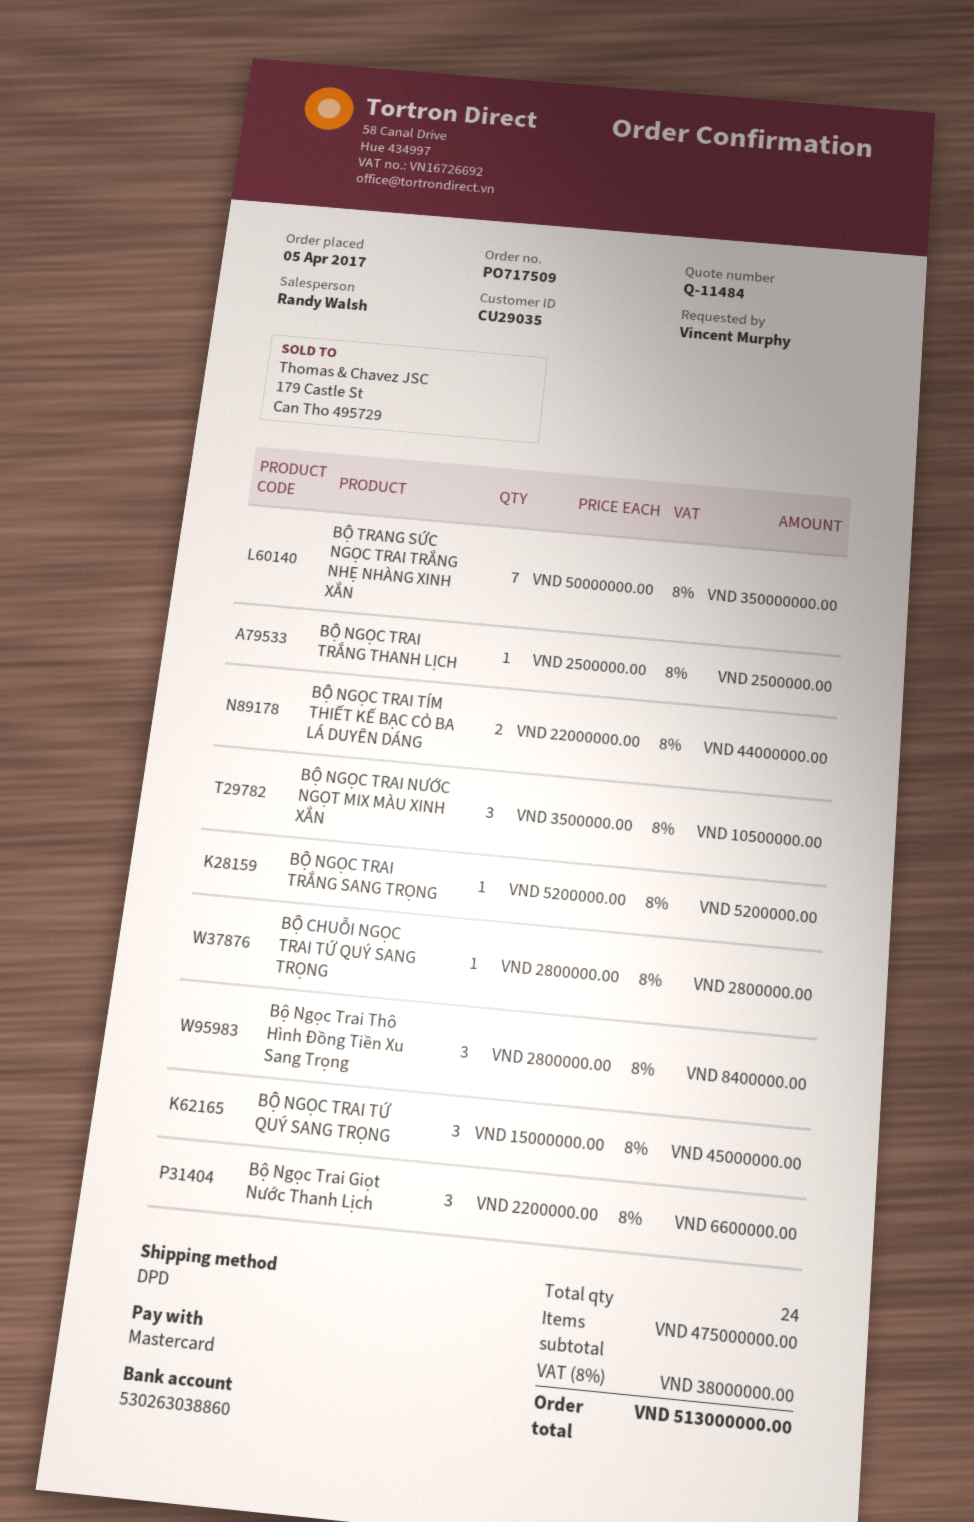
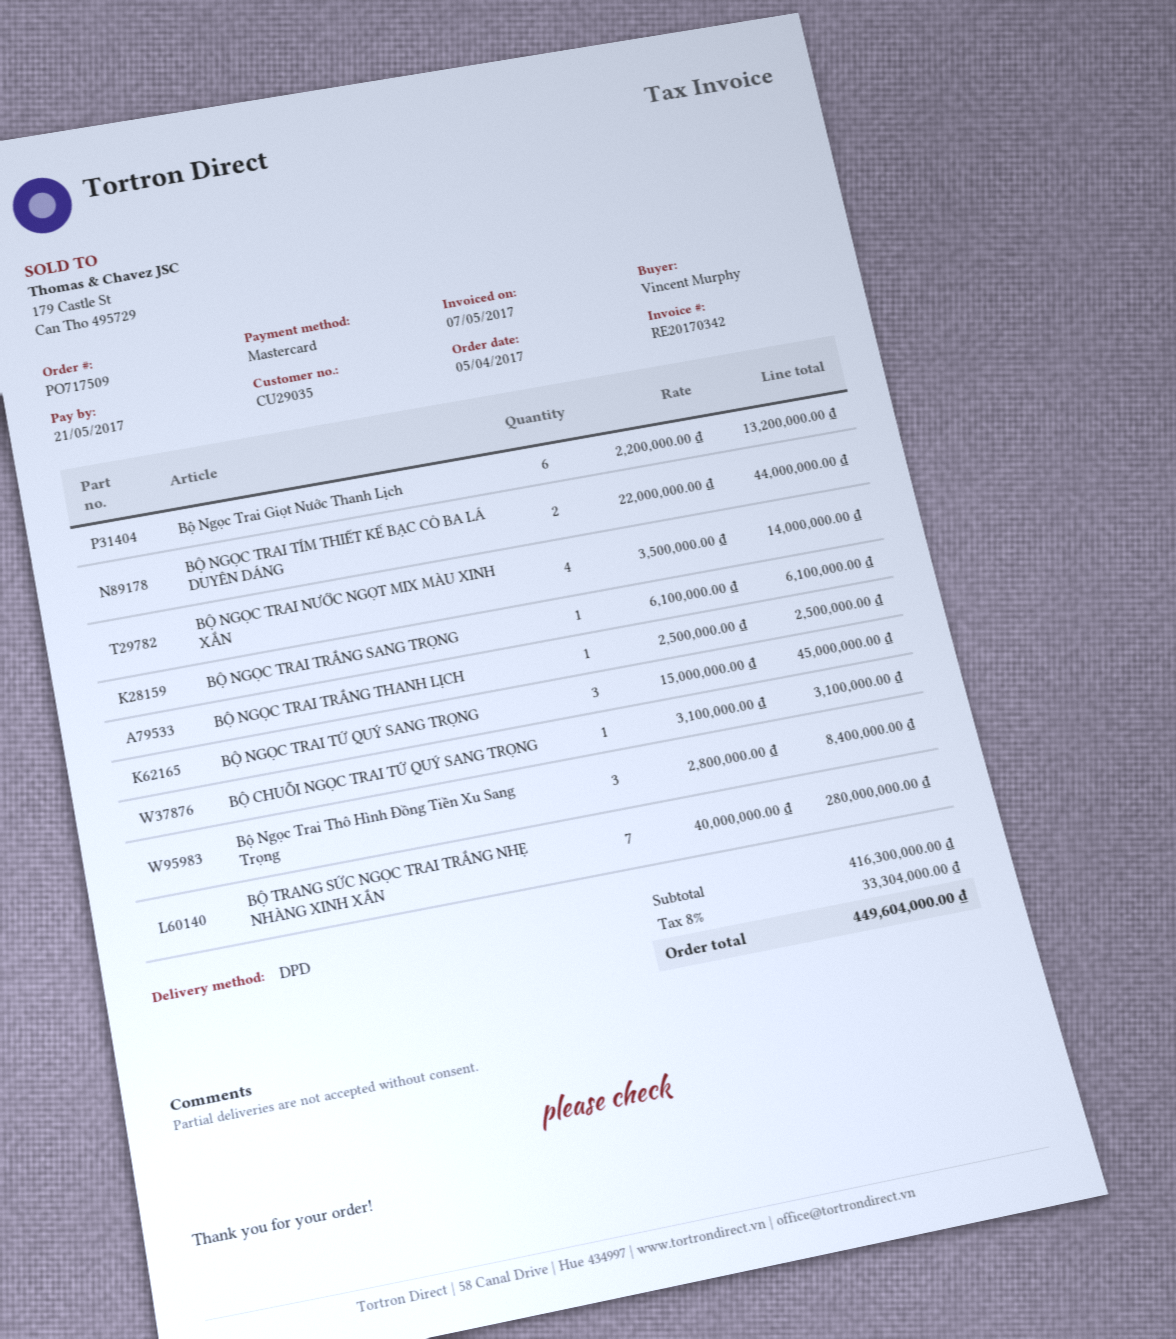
BỘ TRANG SỨC NGỌC TRAI TRẮNG NHẸ NHÀNG XINH XẮN: 7 x 50000000.00 = 350000000.00 -> 7 x 40000000.00 = 280000000.00
BỘ NGỌC TRAI NƯỚC NGỌT MIX MÀU XINH XẮN: 3 x 3500000.00 = 10500000.00 -> 4 x 3500000.00 = 14000000.00
BỘ NGỌC TRAI TRẮNG SANG TRỌNG: 1 x 5200000.00 = 5200000.00 -> 1 x 6100000.00 = 6100000.00
BỘ CHUỖI NGỌC TRAI TỨ QUÝ SANG TRỌNG: 1 x 2800000.00 = 2800000.00 -> 1 x 3100000.00 = 3100000.00
Bộ Ngọc Trai Giọt Nước Thanh Lịch: 3 x 2200000.00 = 6600000.00 -> 6 x 2200000.00 = 13200000.00
subtotal: 475000000.00 -> 416300000.00
tax: 8% = 38000000.00 -> 8% = 33304000.00
total: 513000000.00 -> 449604000.00

